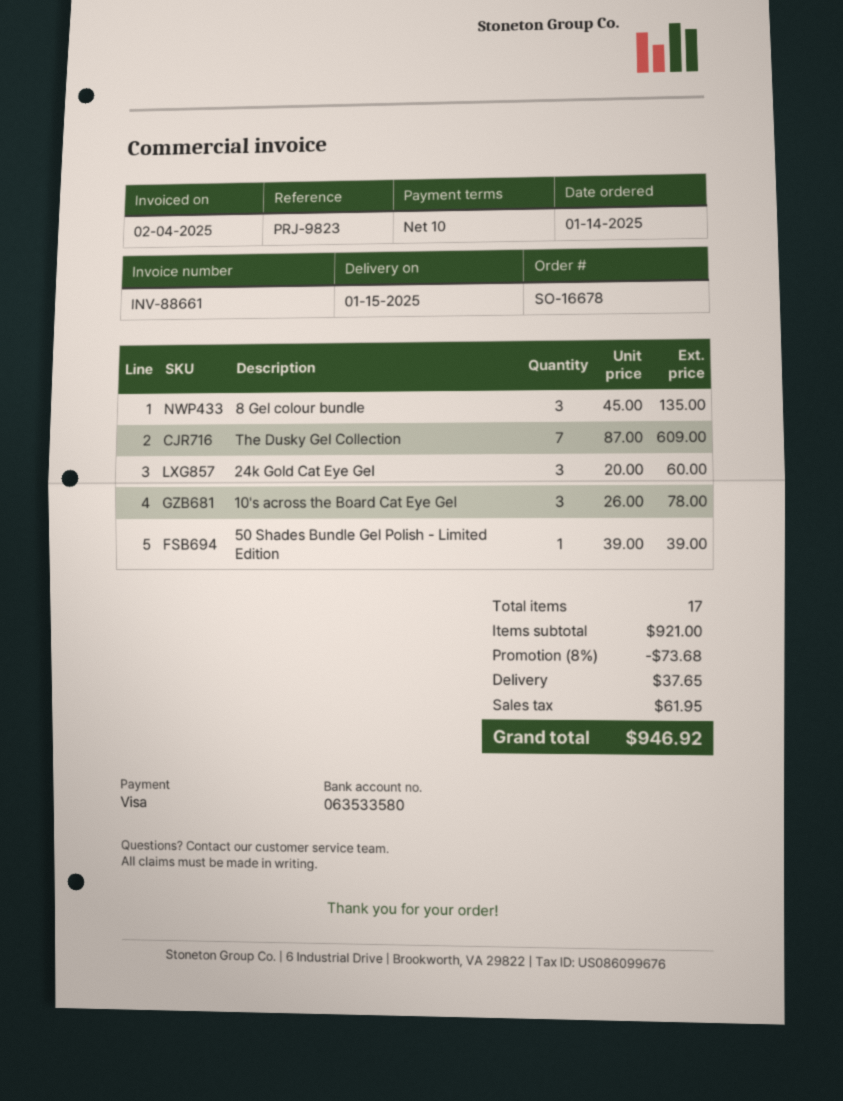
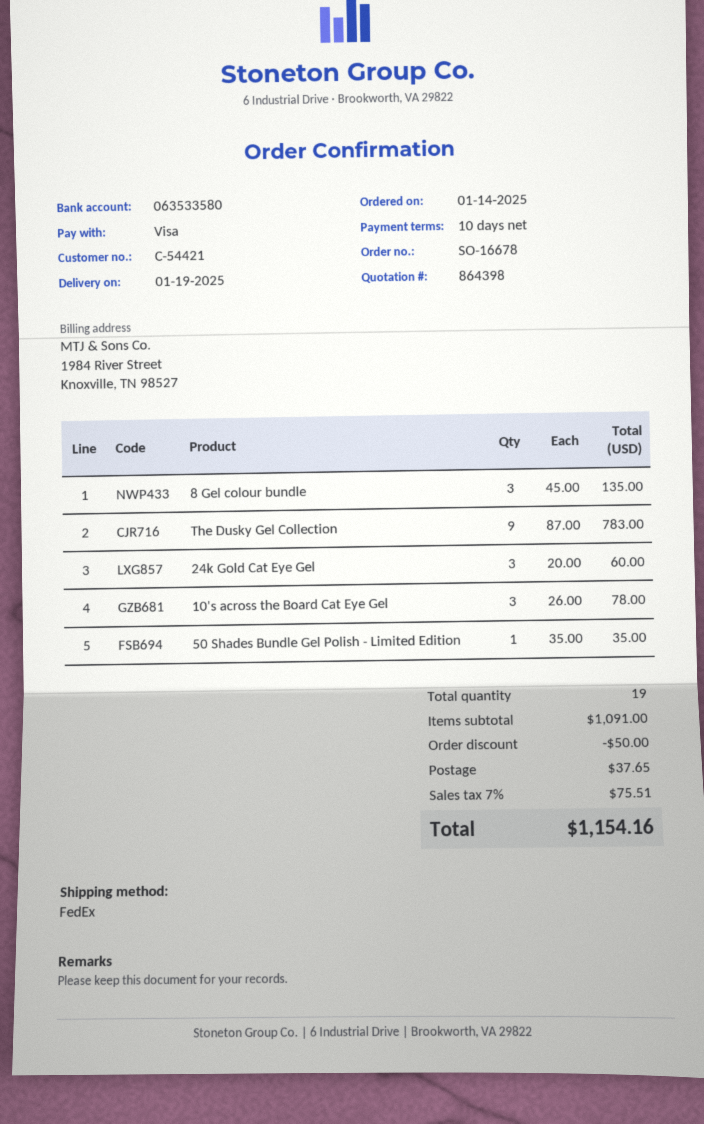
delivery date: 2025-01-15 -> 2025-01-19
The Dusky Gel Collection: 7 x 87.00 = 609.00 -> 9 x 87.00 = 783.00
50 Shades Bundle Gel Polish - Limited Edition: 1 x 39.00 = 39.00 -> 1 x 35.00 = 35.00
total quantity: 17 -> 19
subtotal: 921.00 -> 1091.00
discount: 73.68 -> 50.00
tax: 61.95 -> 75.51
total: 946.92 -> 1154.16

